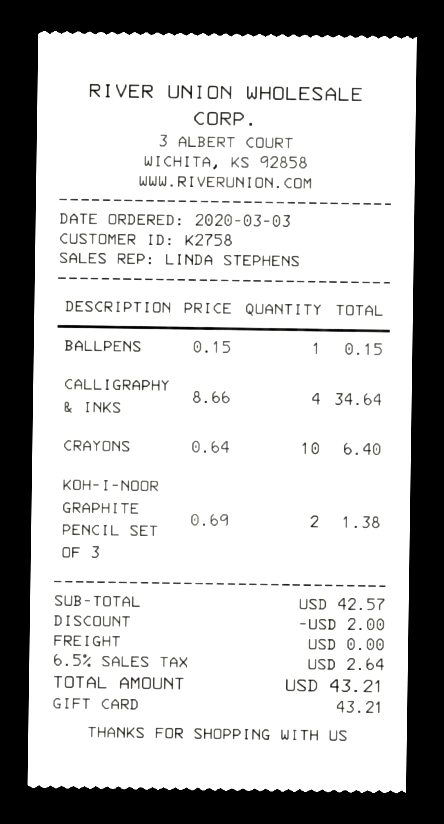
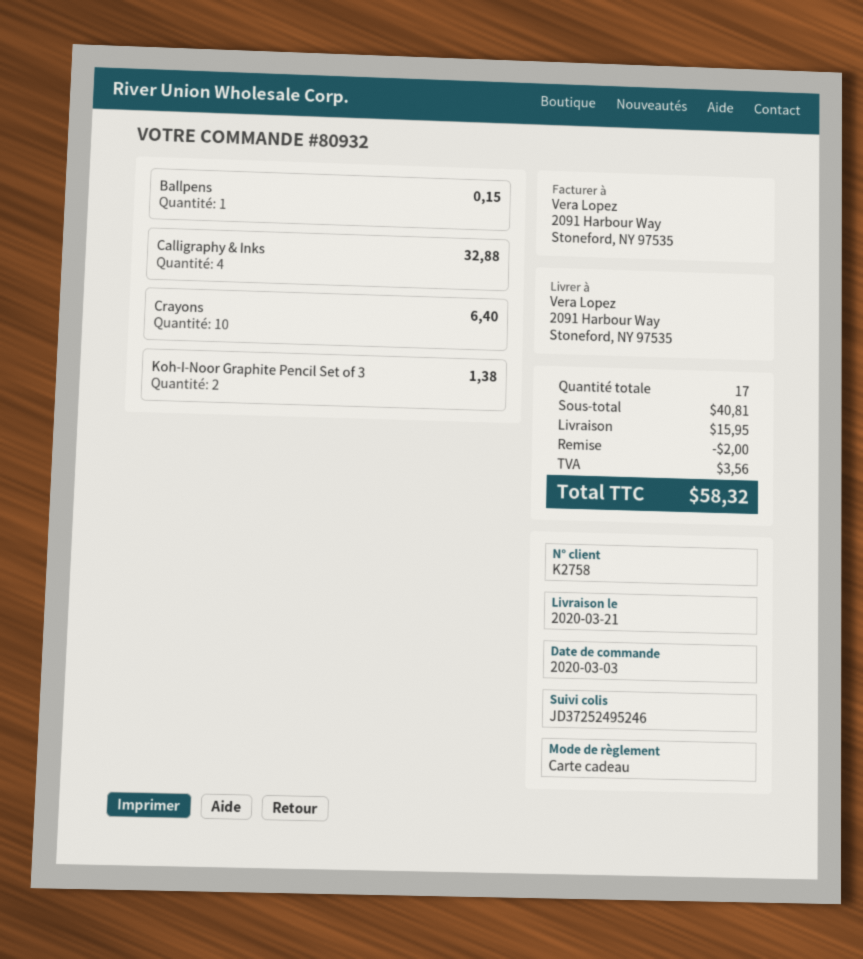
CALLIGRAPHY & INKS: 4 for 34.64 -> 4 for 32.88
subtotal: 42.57 -> 40.81
shipping: 0.00 -> 15.95
tax: 2.64 -> 3.56
total: 43.21 -> 58.32

